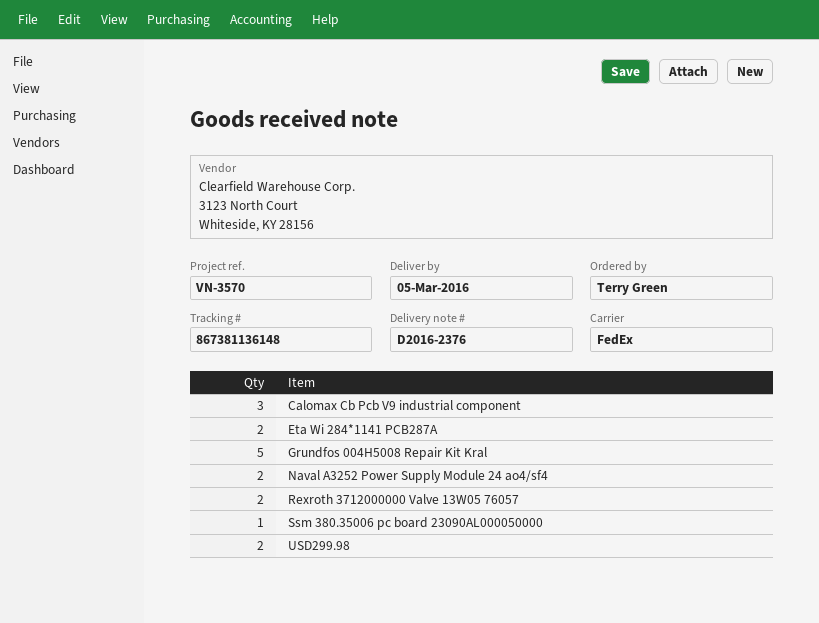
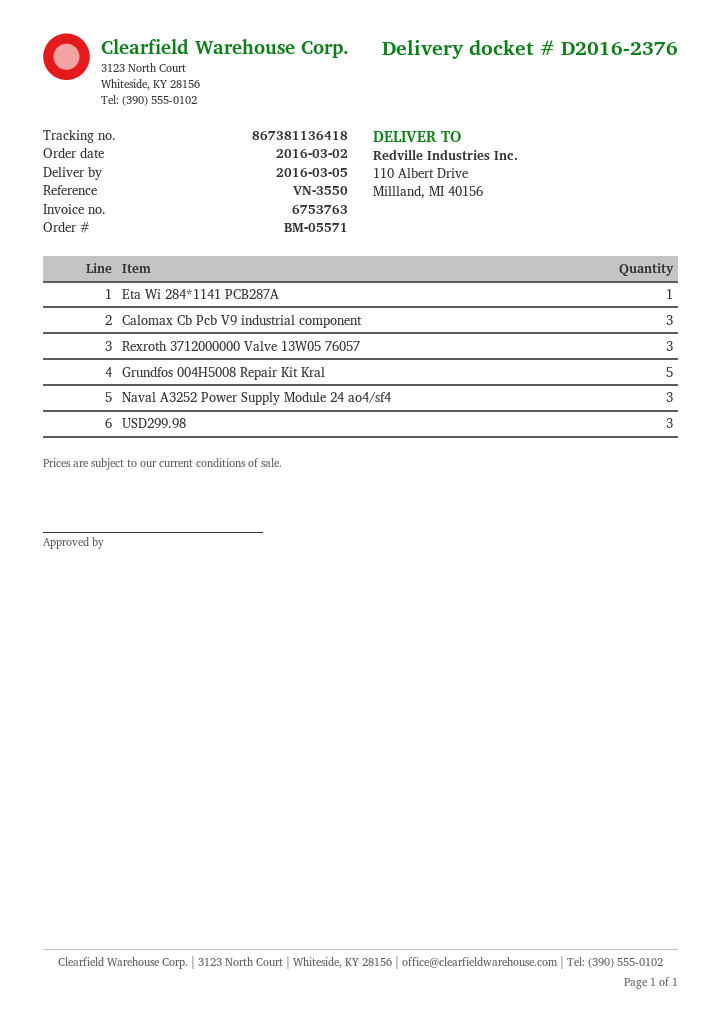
reference: VN-3570 -> VN-3550
tracking number: 867381136148 -> 867381136418
Eta Wi 284*1141 PCB287A: 2 -> 1
Naval A3252 Power Supply Module 24 ao4/sf4: 2 -> 3
Rexroth 3712000000 Valve 13W05 76057: 2 -> 3
Ssm 380.35006 pc board 23090AL000050000: 1 -> none
USD299.98: 2 -> 3

